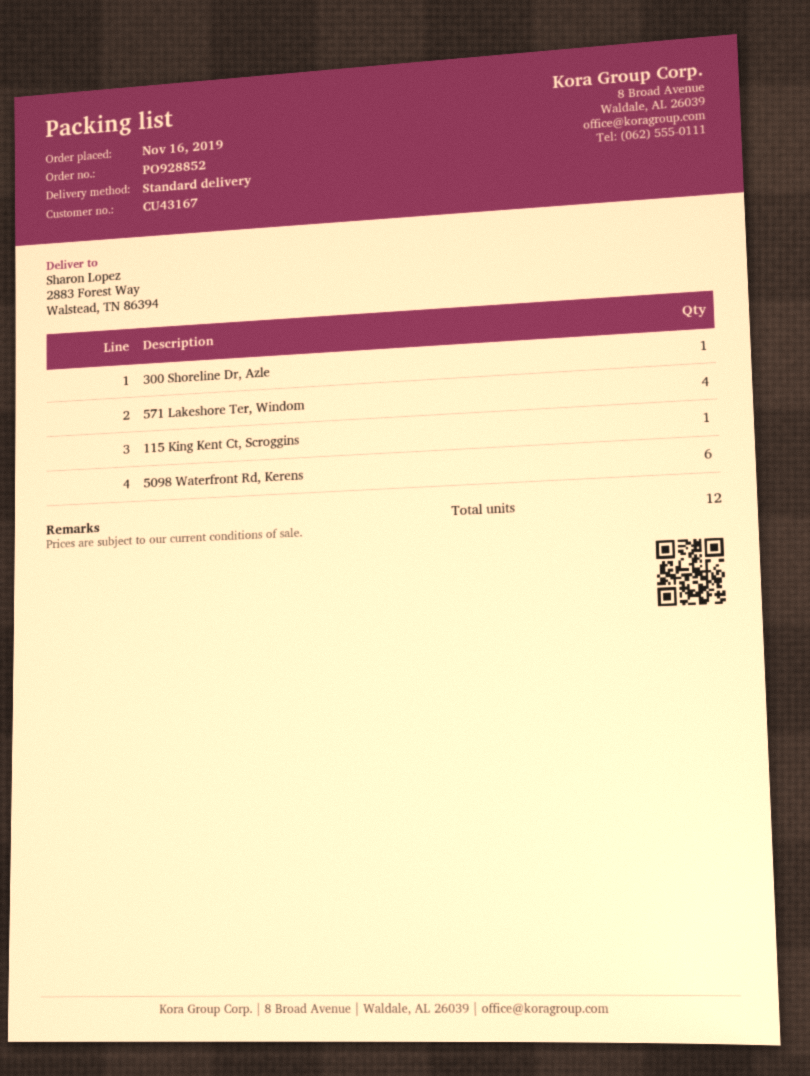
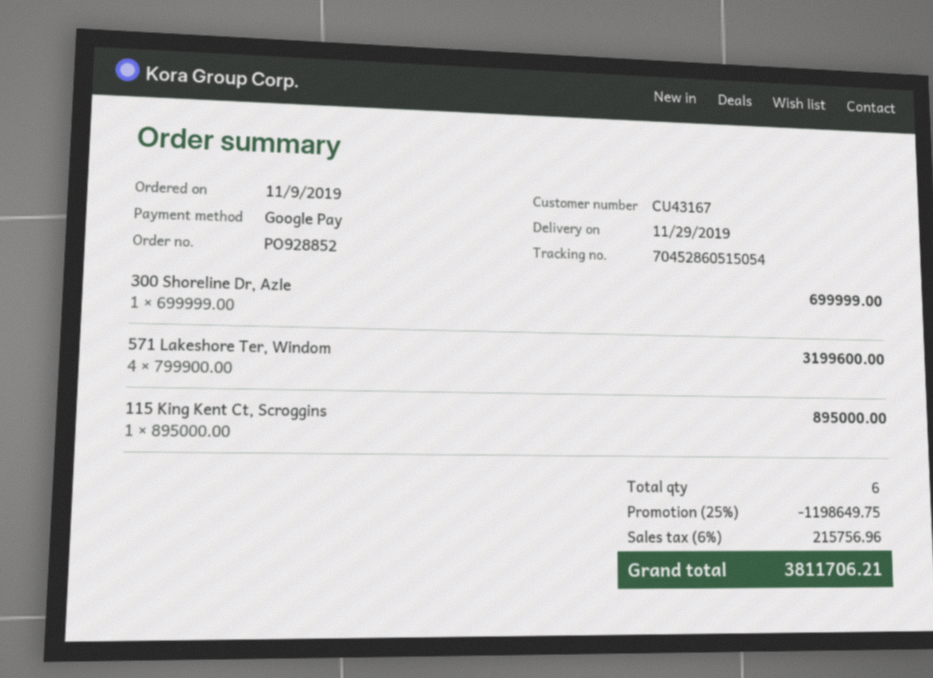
order date: 2019-11-16 -> 2019-11-09
5098 Waterfront Rd, Kerens: 6 -> none
total quantity: 12 -> 6

